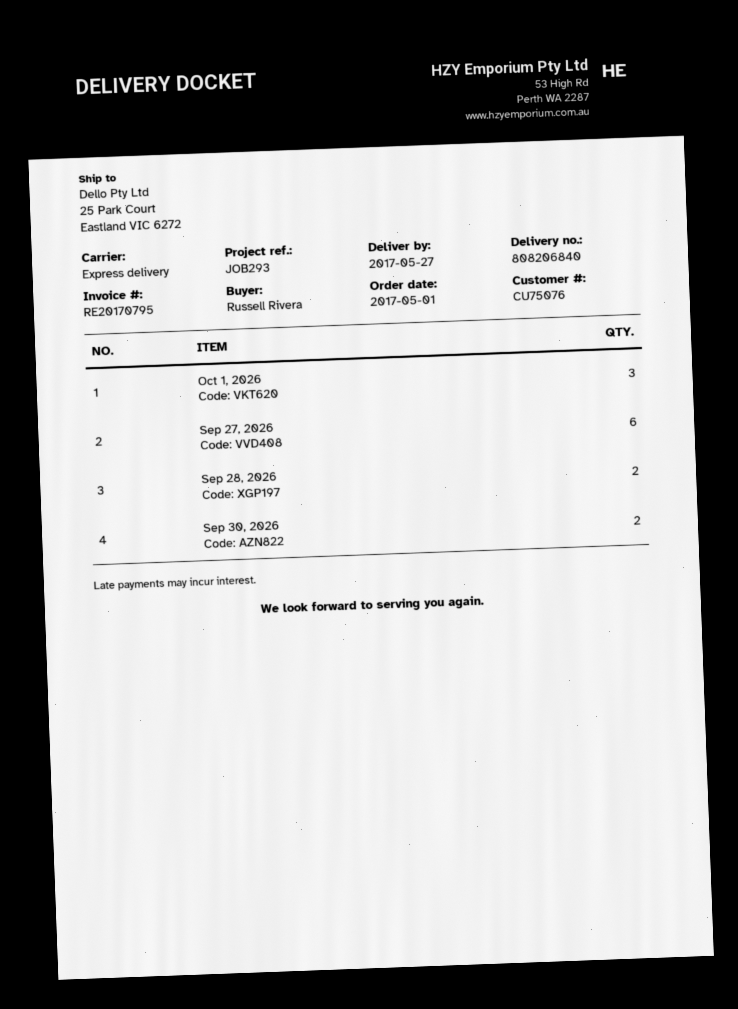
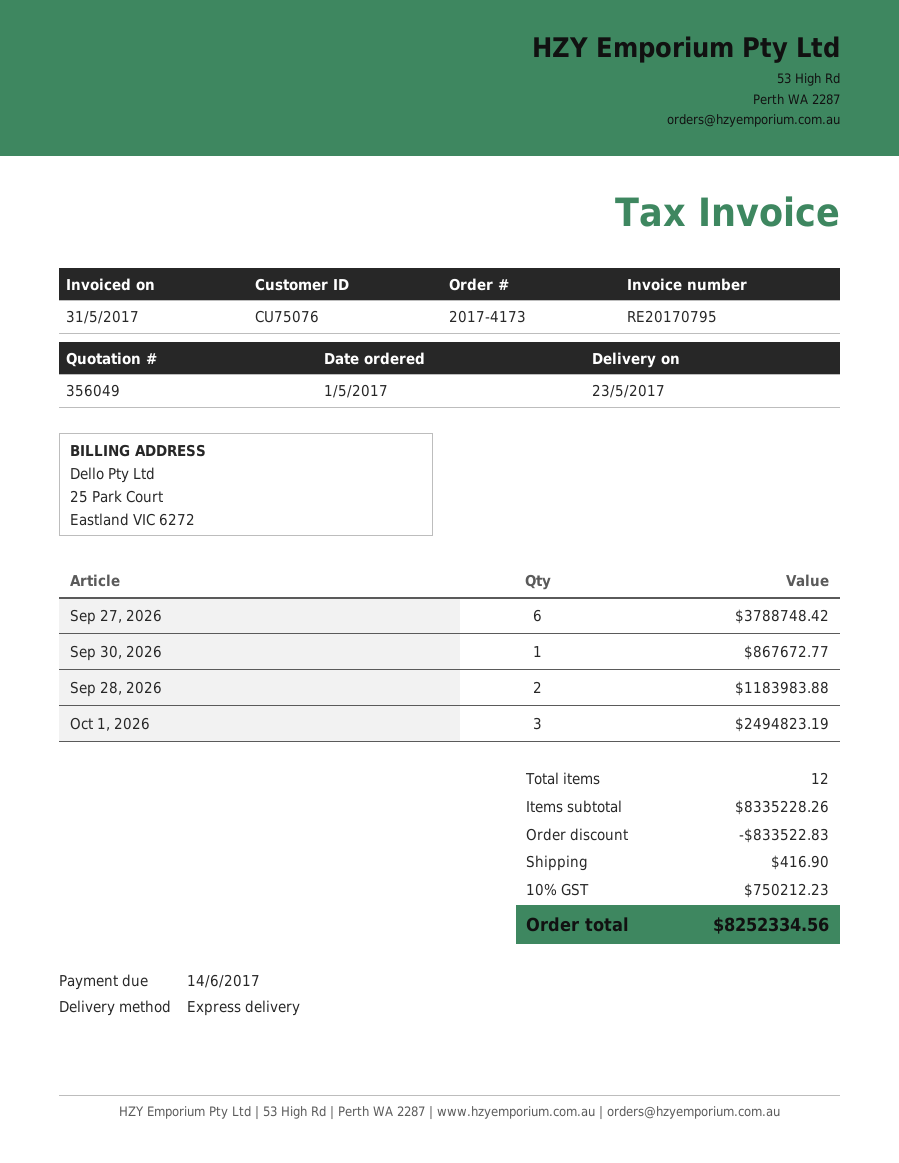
delivery date: 2017-05-27 -> 2017-05-23
Sep 30, 2026: 2 -> 1

